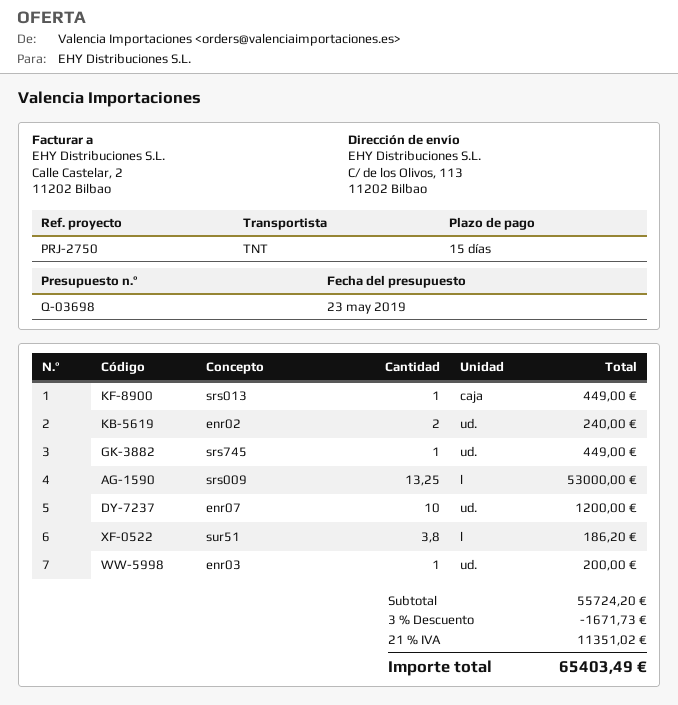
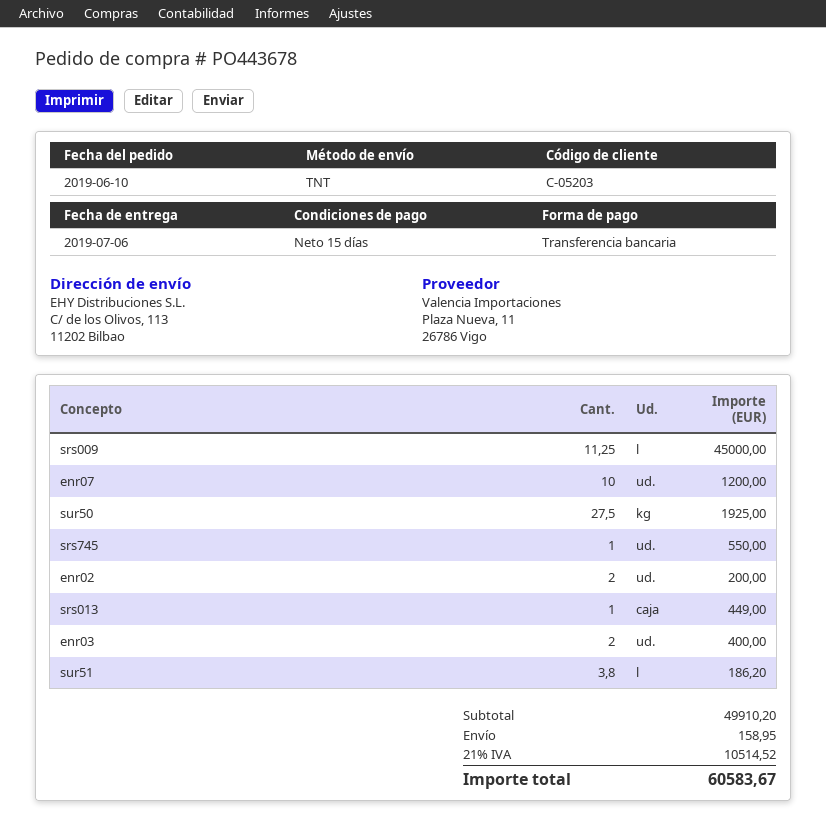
enr02: 2 for 240.00 -> 2 for 200.00
srs745: 1 for 449.00 -> 1 for 550.00
srs009: 13.25 for 53000.00 -> 11.25 for 45000.00
enr03: 1 for 200.00 -> 2 for 400.00
sur50: none -> 27.5 for 1925.00
subtotal: 55724.20 -> 49910.20
discount: 3% = 1671.73 -> none
shipping: none -> 158.95
tax: 21% = 11351.02 -> 21% = 10514.52
total: 65403.49 -> 60583.67

